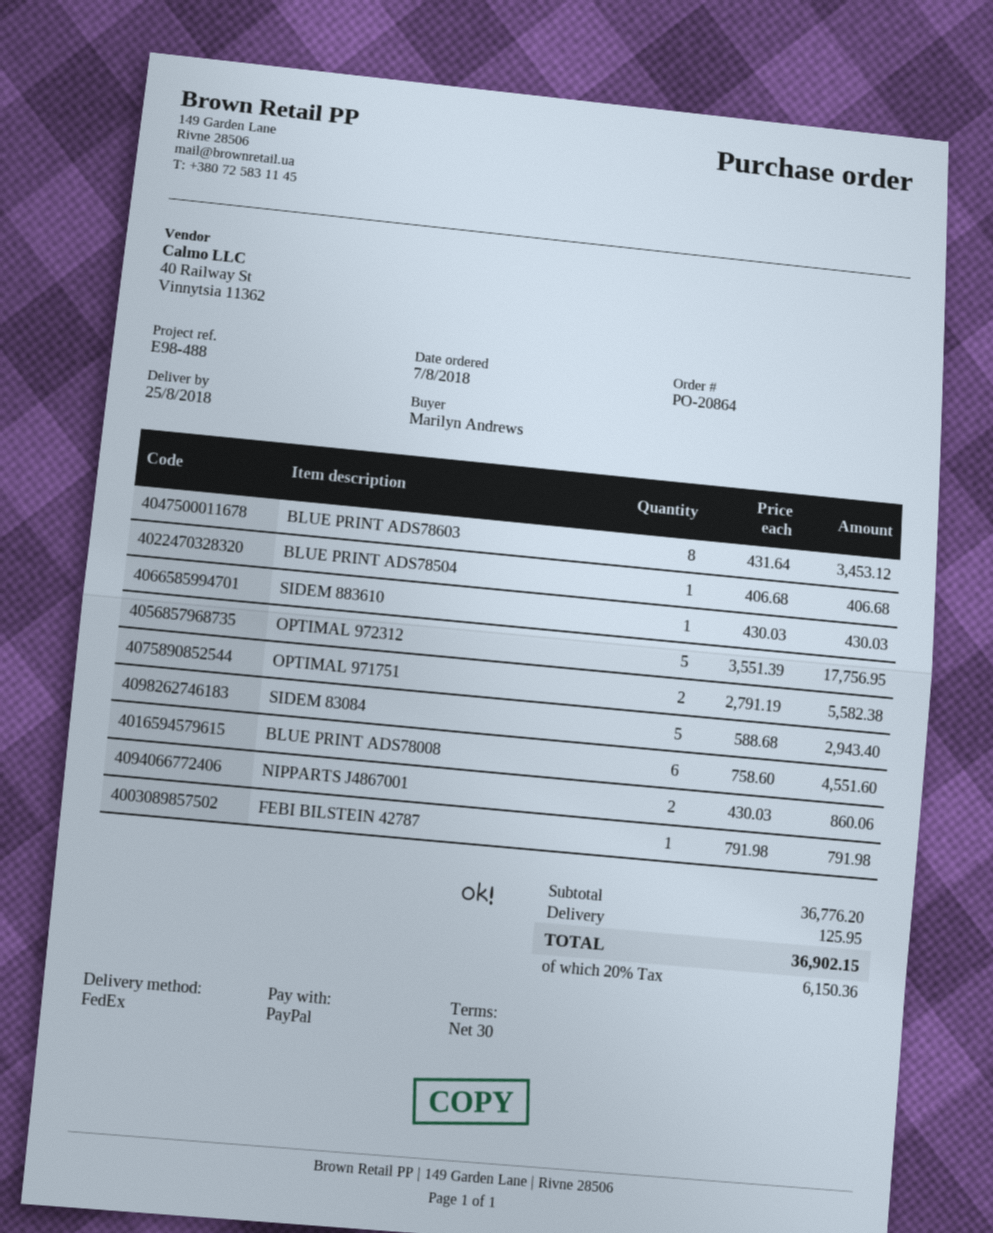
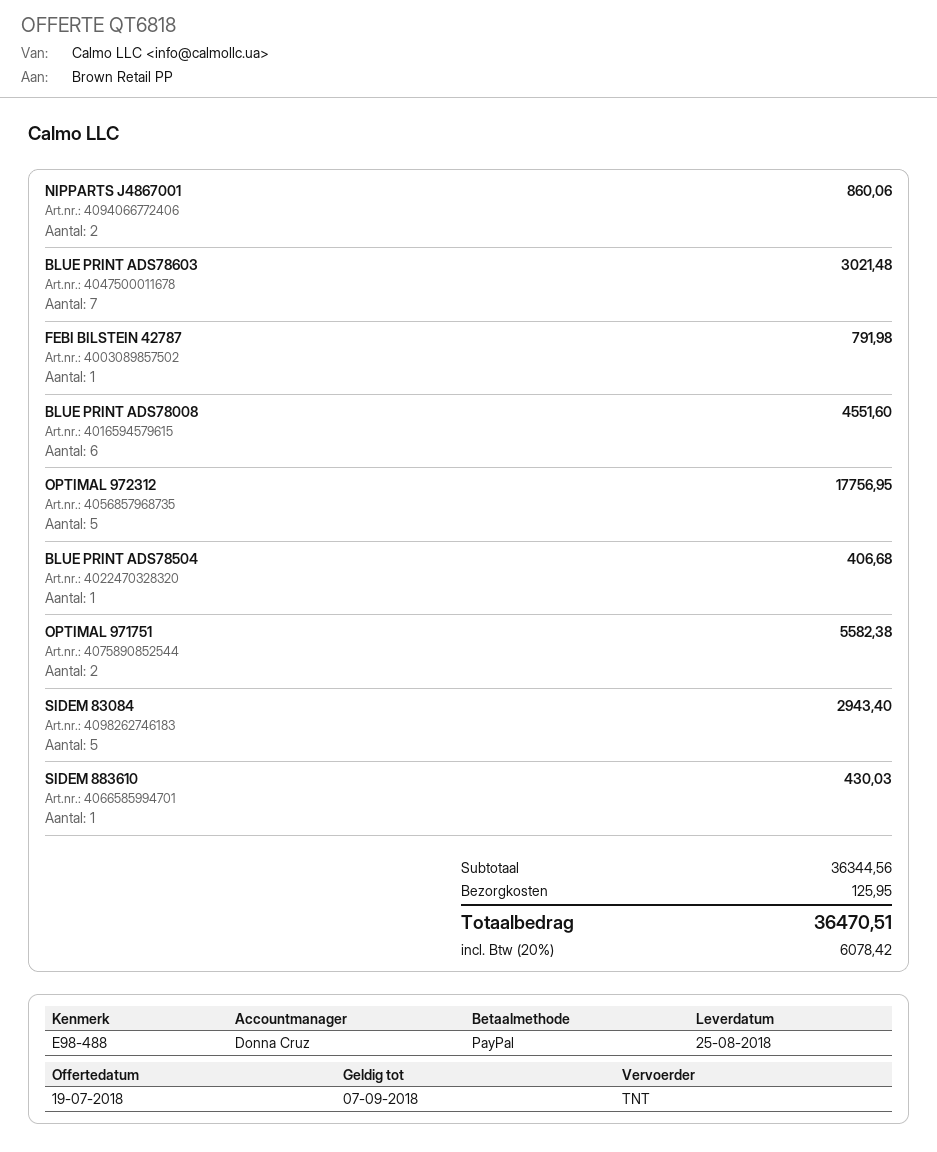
shipping method: FedEx -> TNT
BLUE PRINT ADS78603: 8 for 3453.12 -> 7 for 3021.48
subtotal: 36776.20 -> 36344.56
tax: 20% = 6150.36 -> 20% = 6078.42
total: 36902.15 -> 36470.51

